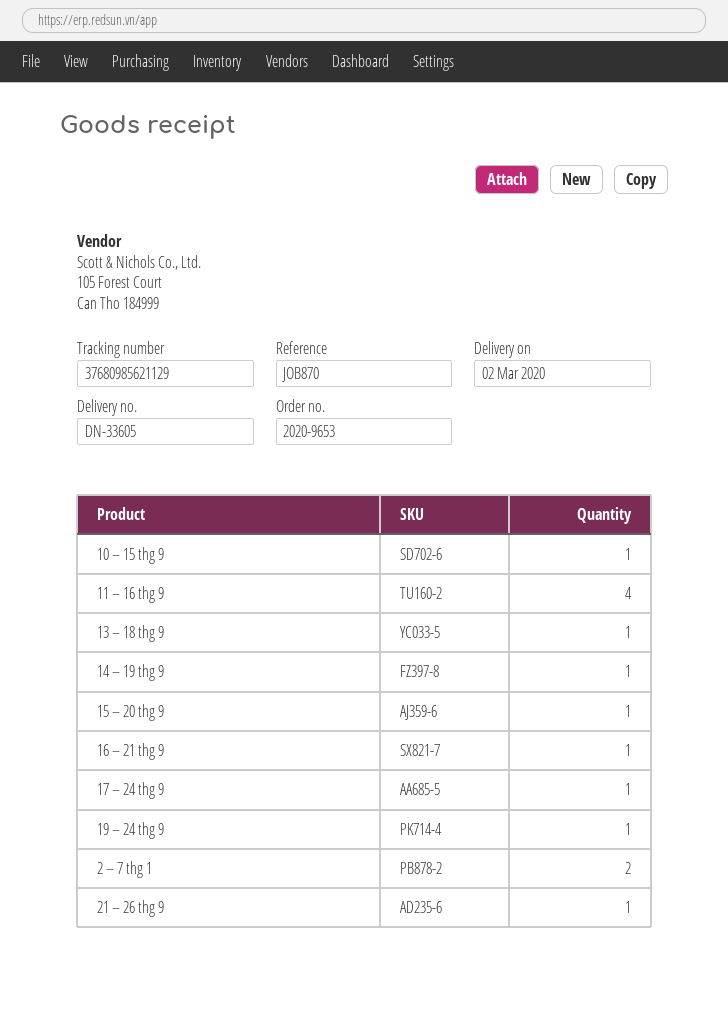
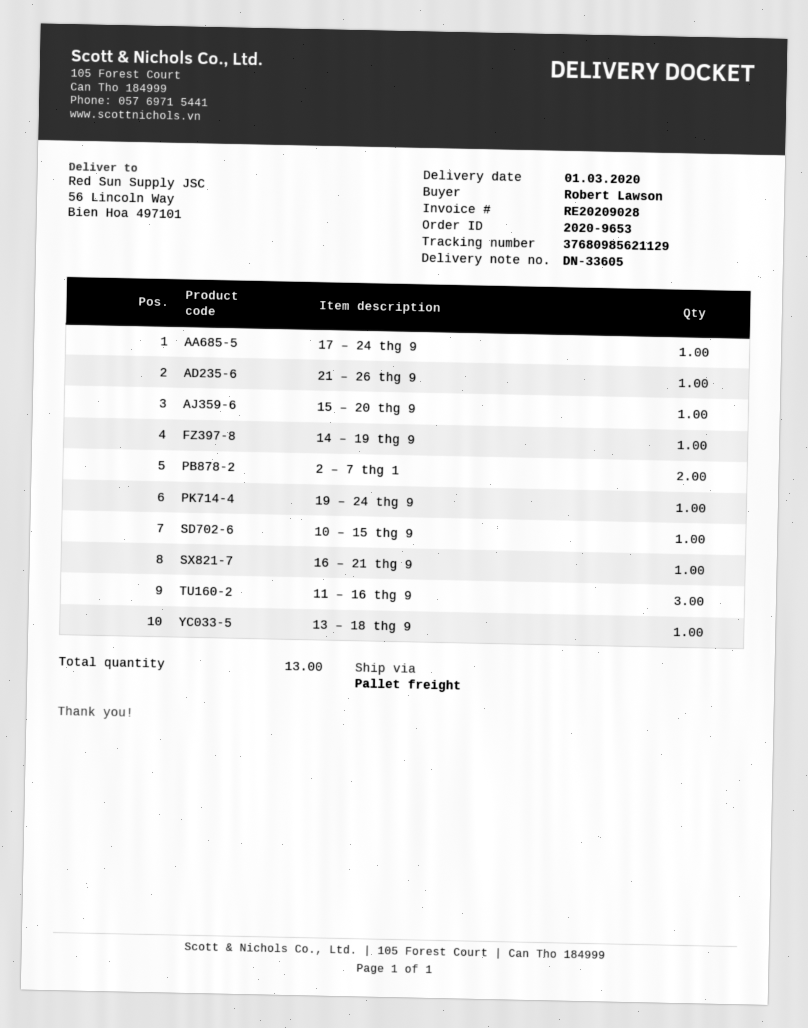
delivery date: 2020-03-02 -> 2020-03-01
11 – 16 thg 9: 4 -> 3

